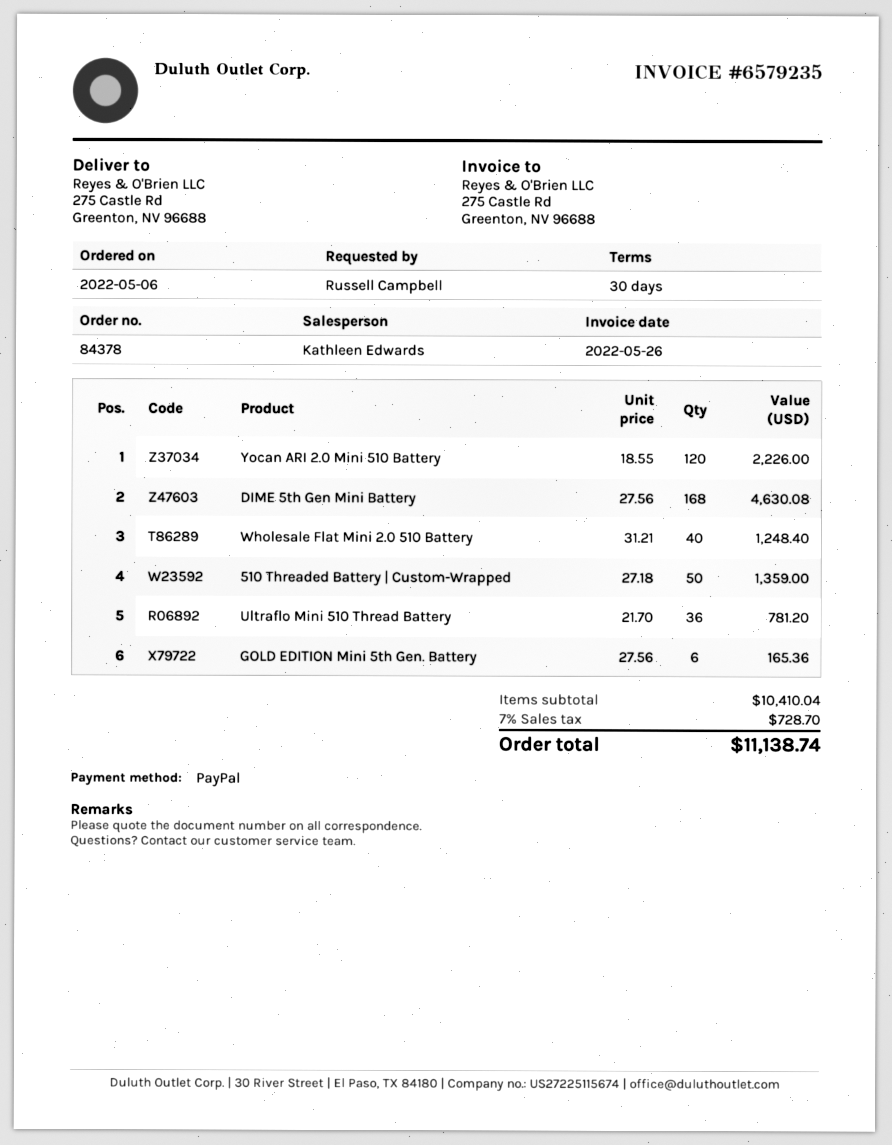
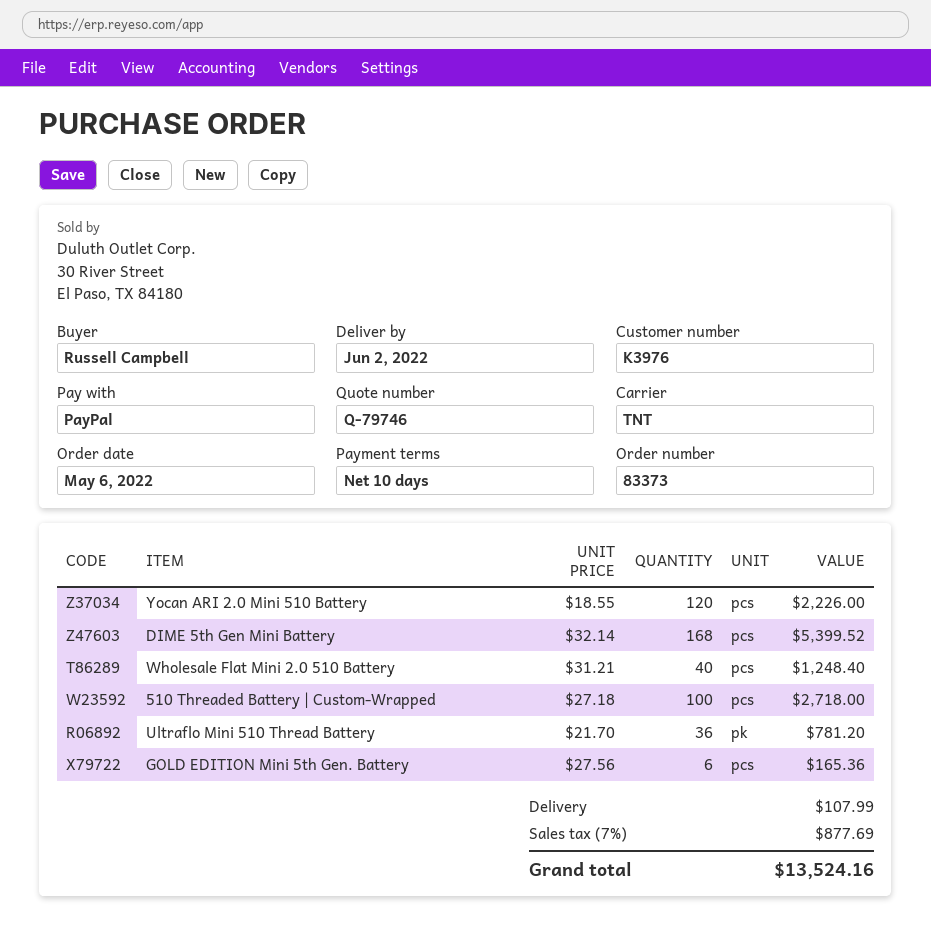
order number: 84378 -> 83373
payment terms: 30 days -> 10 days
DIME 5th Gen Mini Battery: 168 x 27.56 = 4630.08 -> 168 x 32.14 = 5399.52
510 Threaded Battery | Custom-Wrapped: 50 x 27.18 = 1359.00 -> 100 x 27.18 = 2718.00
shipping: none -> 107.99
tax: 7% = 728.70 -> 7% = 877.69
total: 11138.74 -> 13524.16

